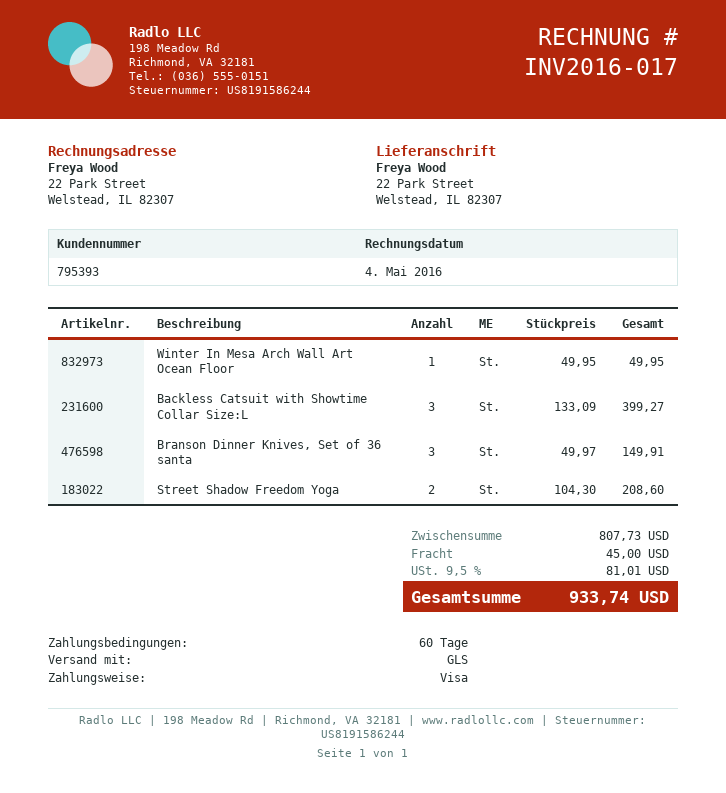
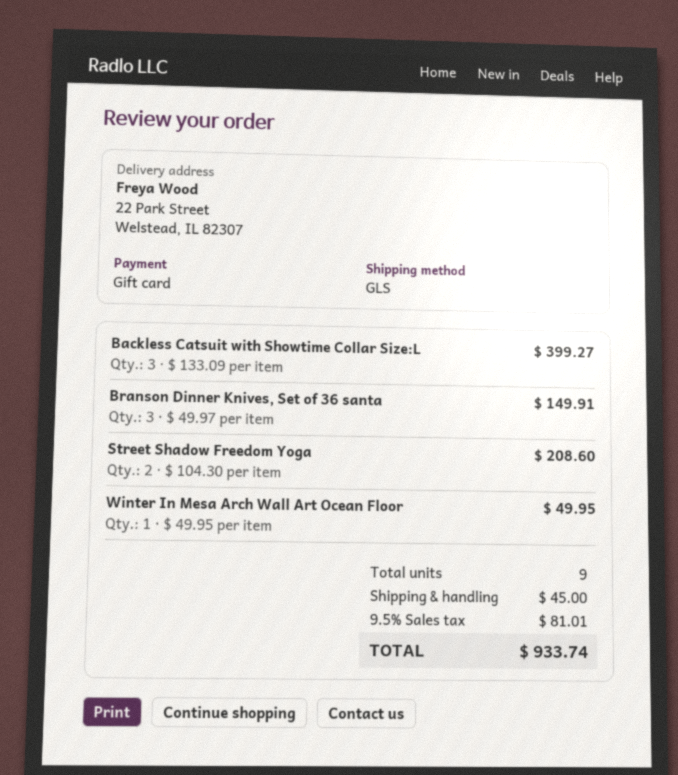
payment method: Visa -> gift card

